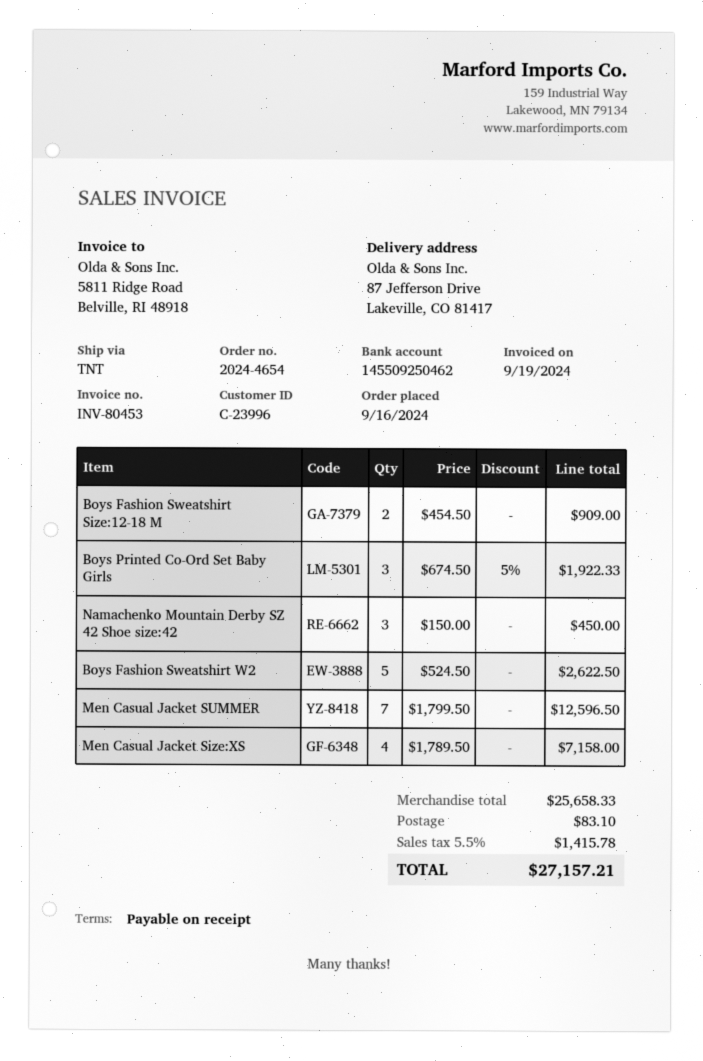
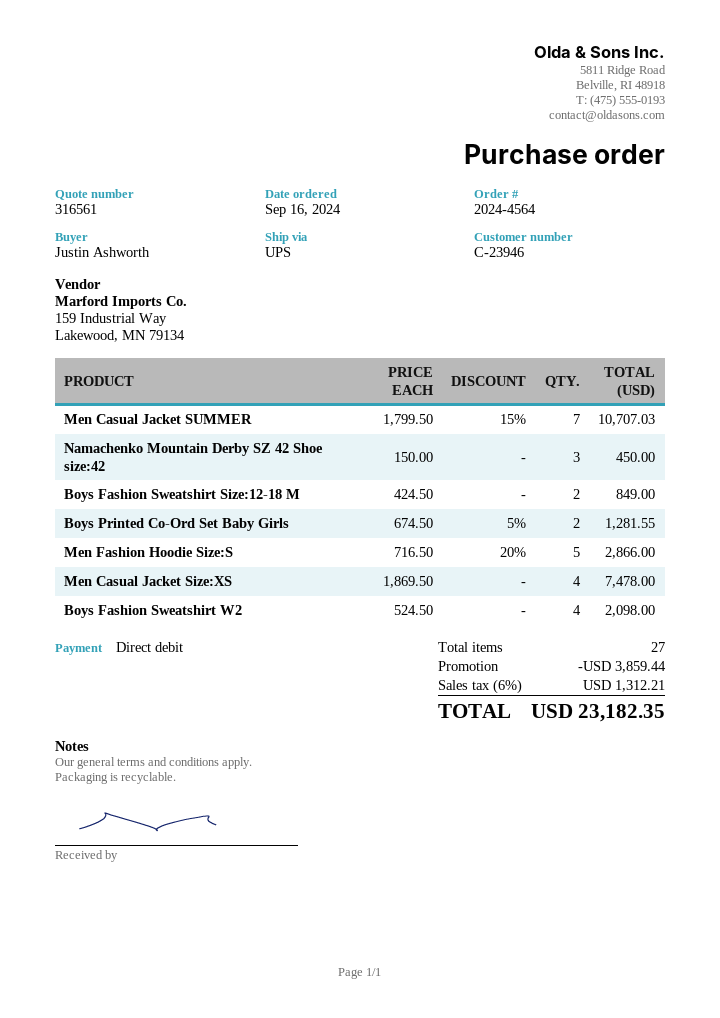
order number: 2024-4654 -> 2024-4564
customer number: C-23996 -> C-23946
shipping method: TNT -> UPS
Boys Fashion Sweatshirt Size:12-18 M: 2 x 454.50 = 909.00 -> 2 x 424.50 = 849.00
Boys Printed Co-Ord Set Baby Girls: 3 x 674.50 - 5% = 1922.33 -> 2 x 674.50 - 5% = 1281.55
Boys Fashion Sweatshirt W2: 5 x 524.50 = 2622.50 -> 4 x 524.50 = 2098.00
Men Casual Jacket SUMMER: 7 x 1799.50 = 12596.50 -> 7 x 1799.50 - 15% = 10707.03
Men Casual Jacket Size:XS: 4 x 1789.50 = 7158.00 -> 4 x 1869.50 = 7478.00
Men Fashion Hoodie Size:S: none -> 5 x 716.50 - 20% = 2866.00
discount: none -> 3859.44
shipping: 83.10 -> none
tax: 5.5% = 1415.78 -> 6% = 1312.21
total: 27157.21 -> 23182.35

